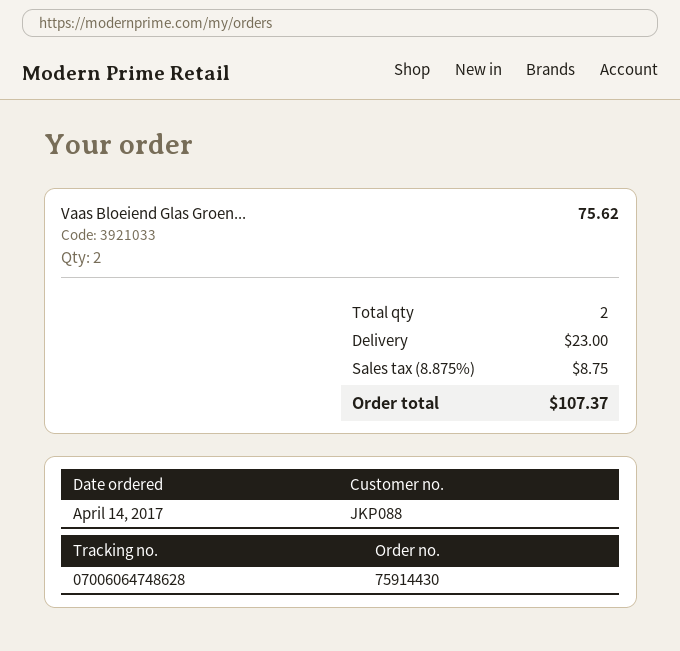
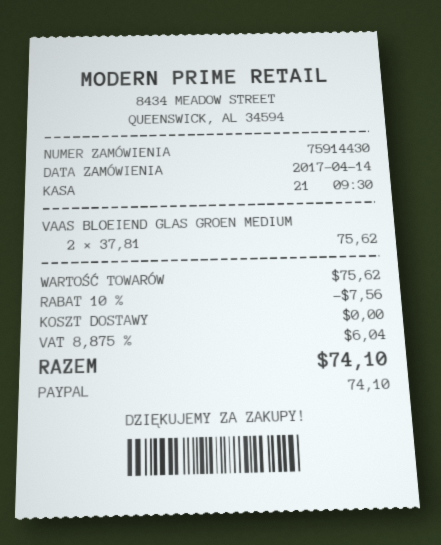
discount: none -> 10% = 7.56
shipping: 23.00 -> 0.00
tax: 8.875% = 8.75 -> 8.875% = 6.04
total: 107.37 -> 74.10

